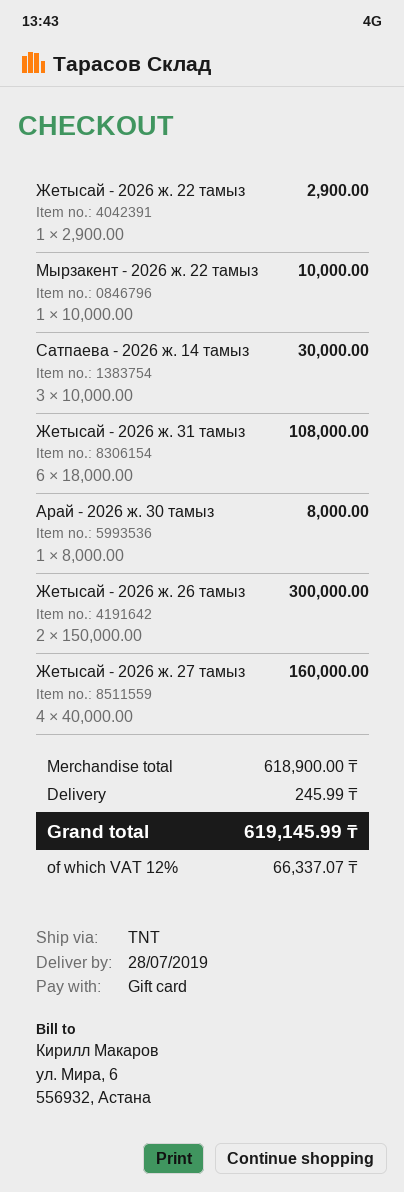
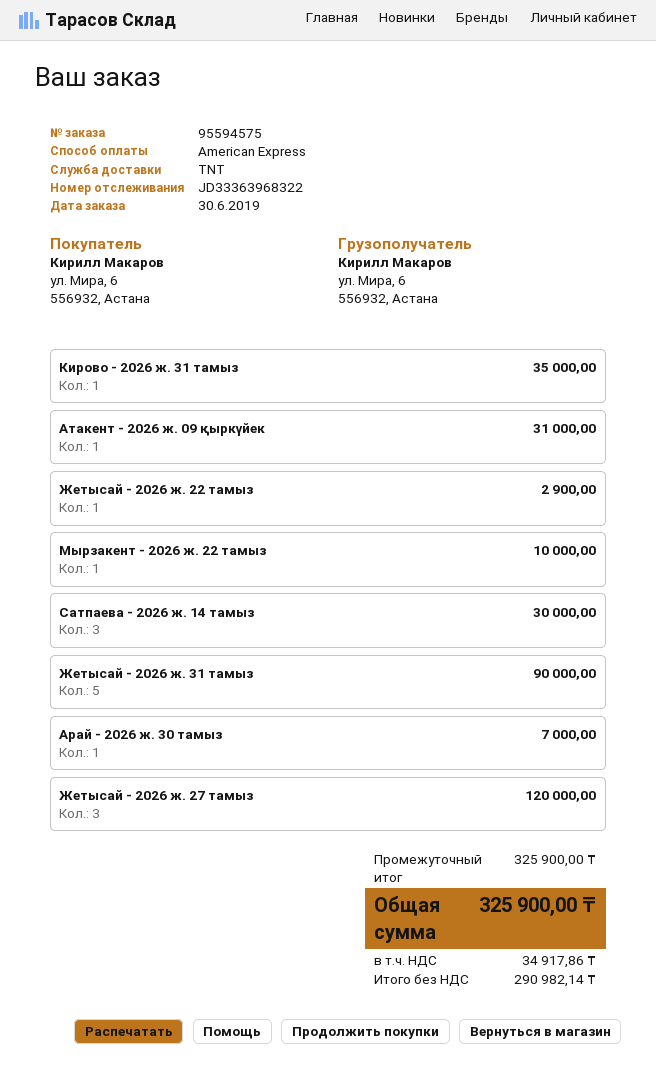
payment method: gift card -> American Express
Жетысай - 2026 ж. 31 тамыз: 6 for 108000.00 -> 5 for 90000.00
Арай - 2026 ж. 30 тамыз: 1 for 8000.00 -> 1 for 7000.00
Жетысай - 2026 ж. 26 тамыз: 2 for 300000.00 -> none
Жетысай - 2026 ж. 27 тамыз: 4 for 160000.00 -> 3 for 120000.00
Кирово - 2026 ж. 31 тамыз: none -> 1 for 35000.00
Атакент - 2026 ж. 09 қыркүйек: none -> 1 for 31000.00
subtotal: 618900.00 -> 325900.00
shipping: 245.99 -> none
tax: 66337.07 -> 34917.86
total: 619145.99 -> 325900.00

